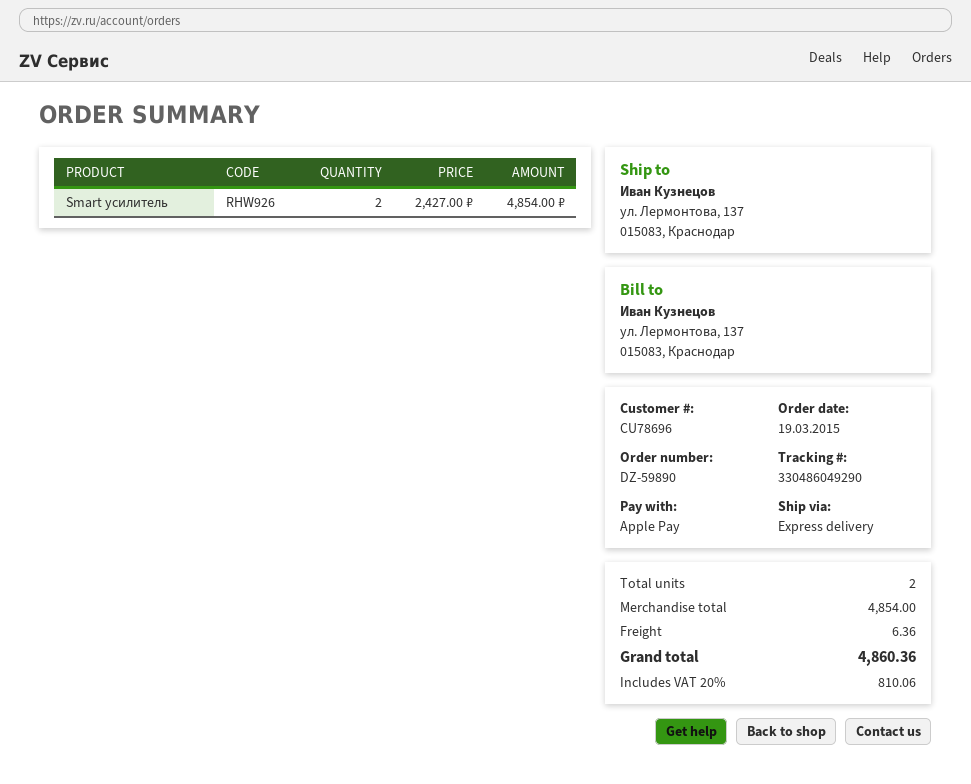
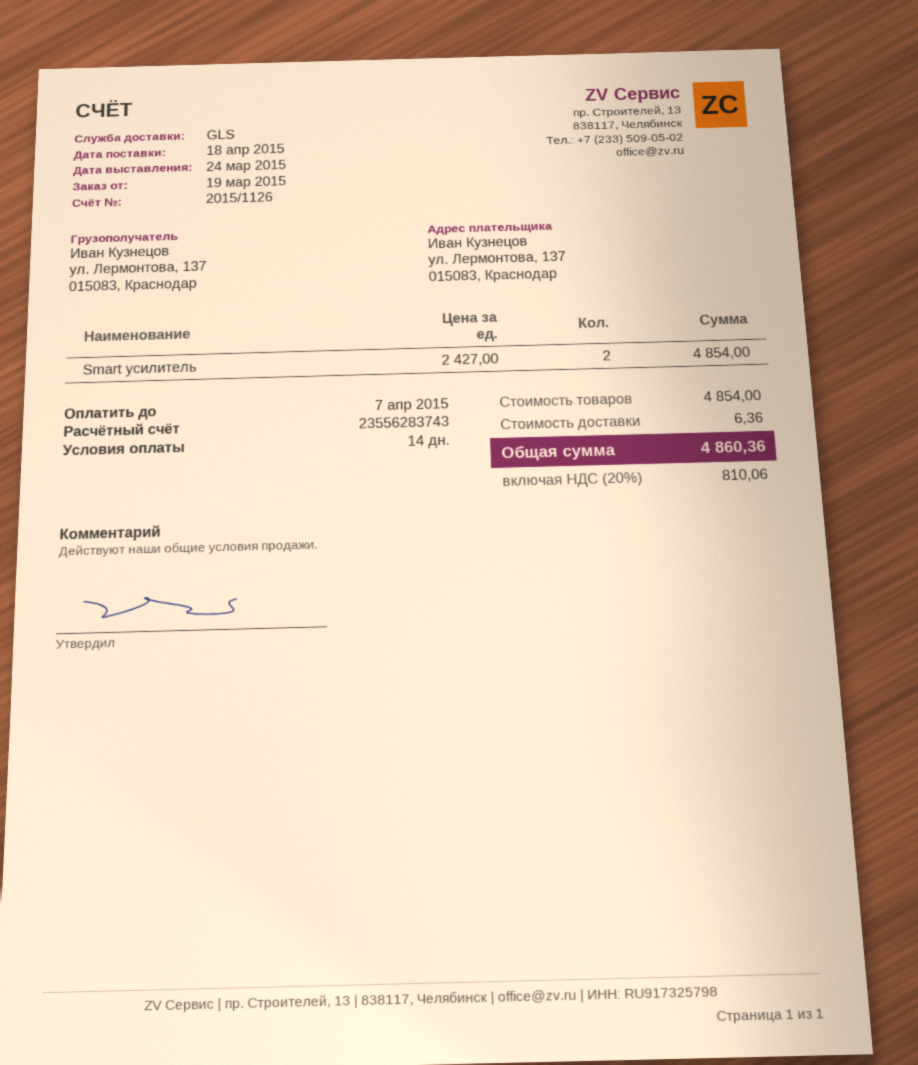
shipping method: express -> GLS

